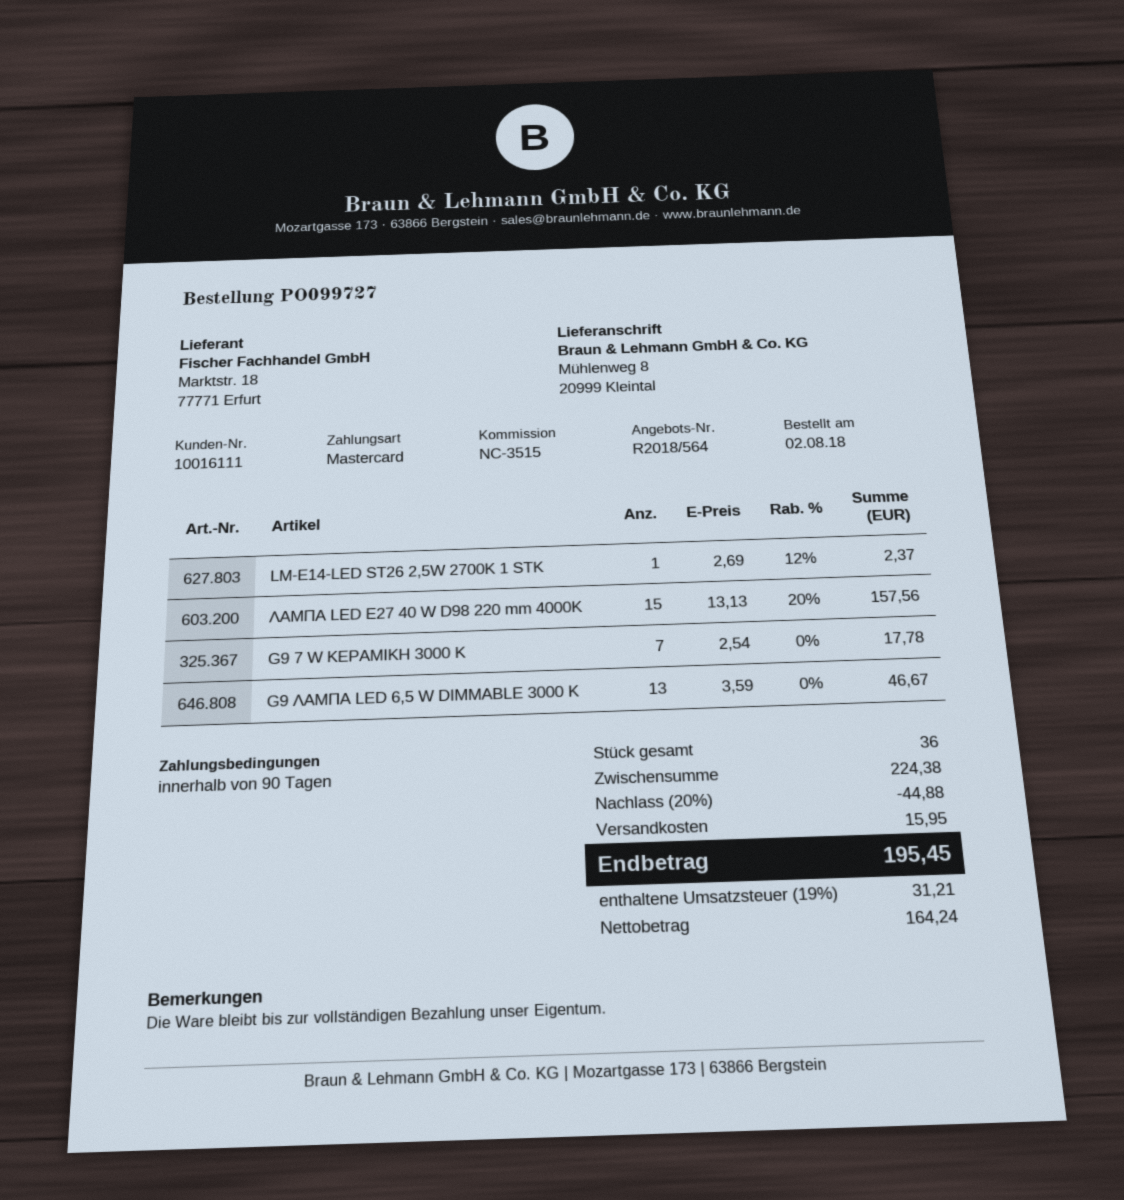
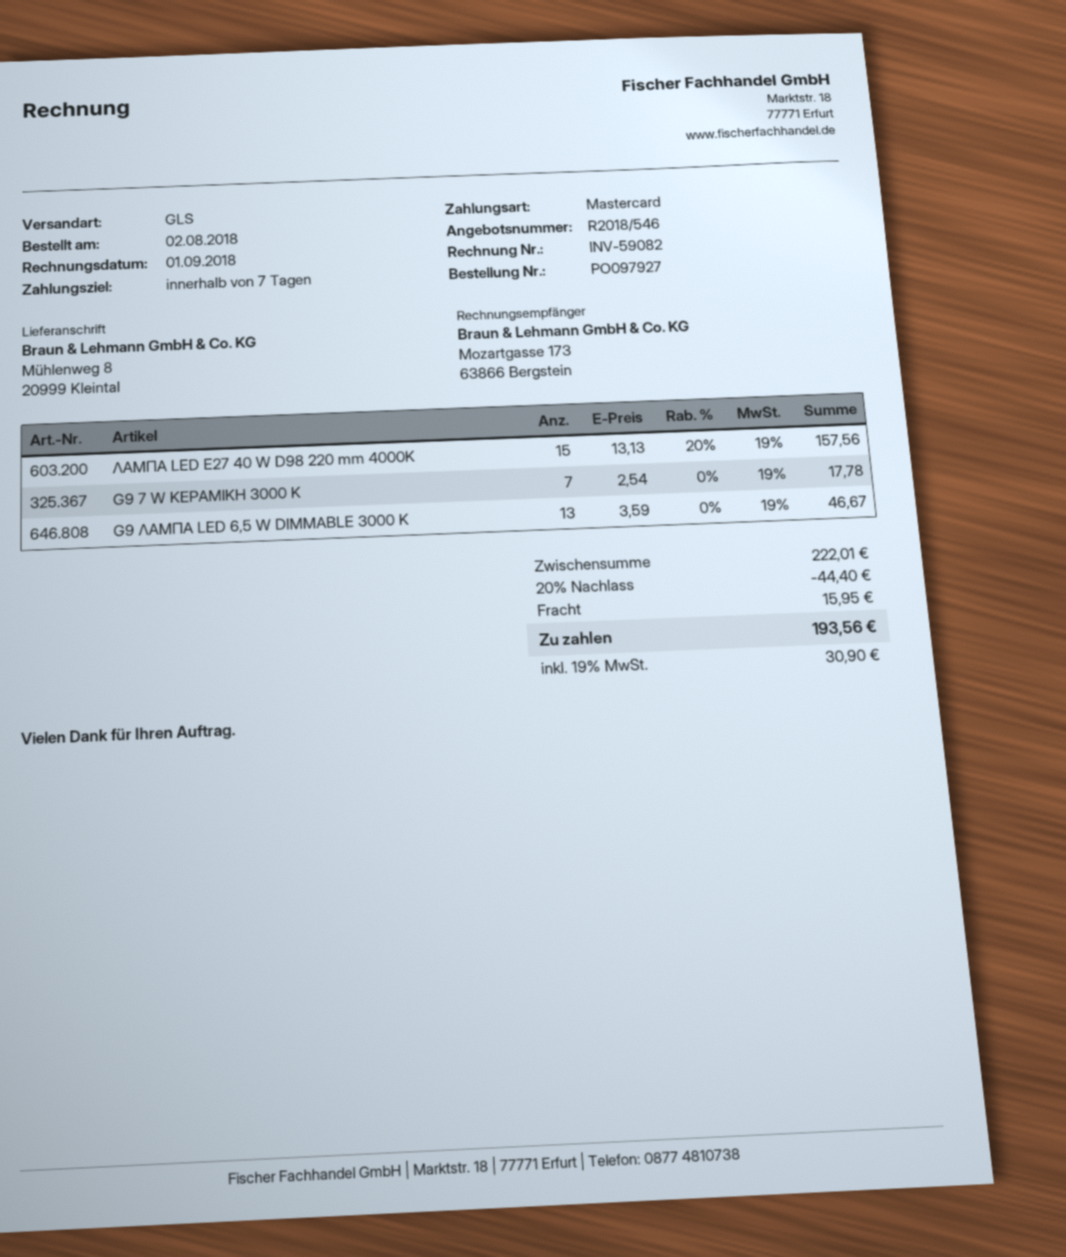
quote number: R2018/564 -> R2018/546
order number: PO099727 -> PO097927
payment terms: 90 days -> 7 days
LM-E14-LED ST26 2,5W 2700K 1 STK: 1 x 2.69 - 12% = 2.37 -> none
subtotal: 224.38 -> 222.01
discount: 20% = 44.88 -> 20% = 44.40
tax: 19% = 31.21 -> 19% = 30.90
total: 195.45 -> 193.56

